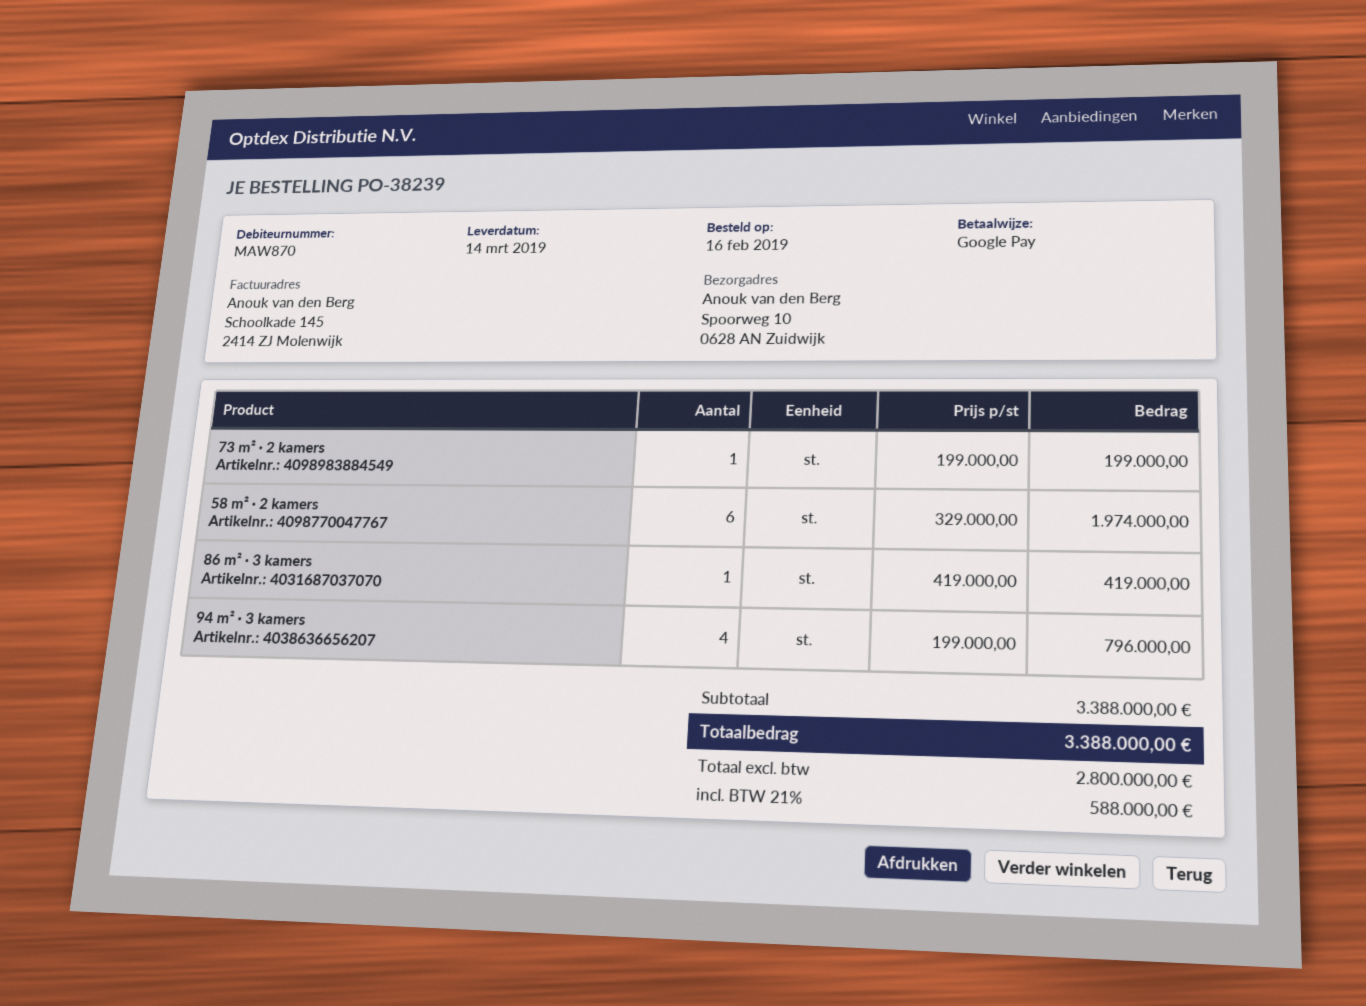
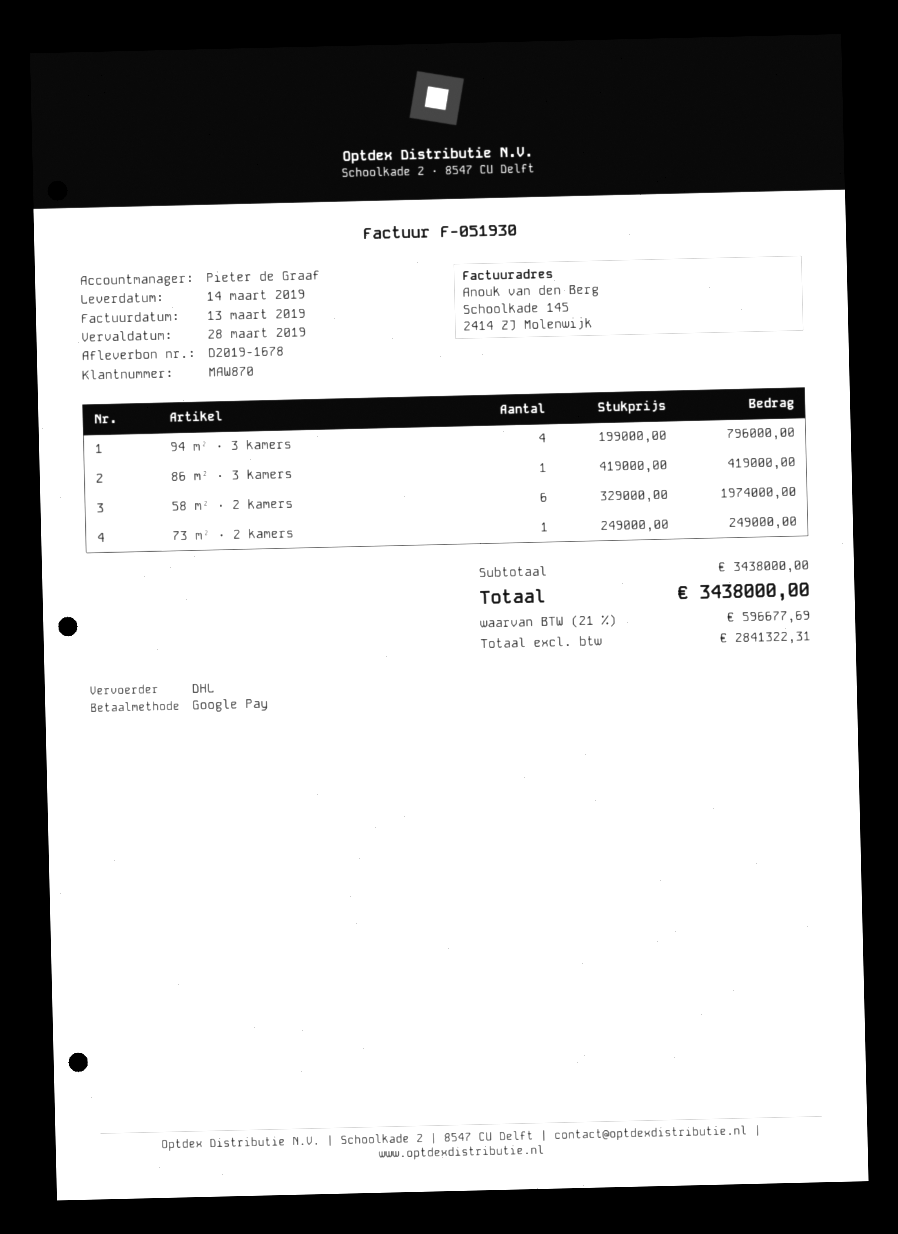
73 m² · 2 kamers: 1 x 199000.00 = 199000.00 -> 1 x 249000.00 = 249000.00
subtotal: 3388000.00 -> 3438000.00
net: 2800000.00 -> 2841322.31
tax: 21% = 588000.00 -> 21% = 596677.69
total: 3388000.00 -> 3438000.00

